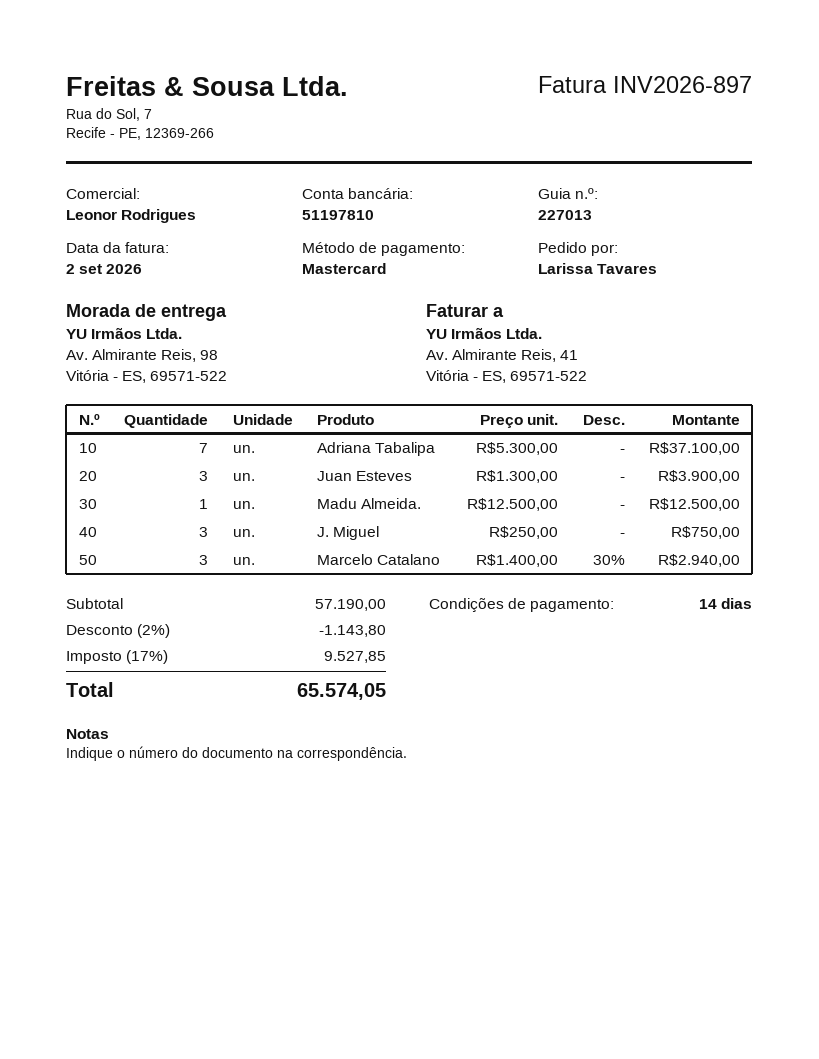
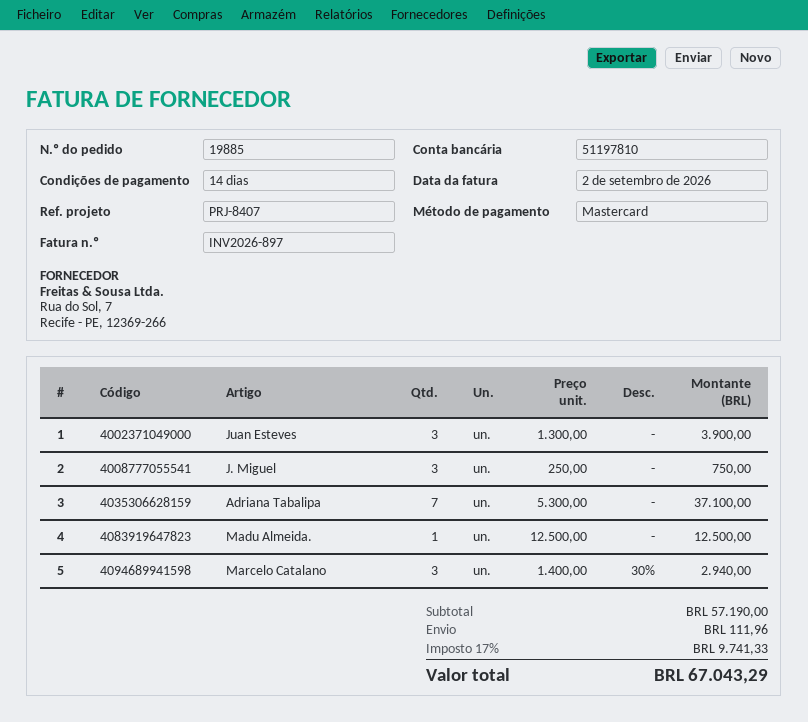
discount: 2% = 1143.80 -> none
shipping: none -> 111.96
tax: 17% = 9527.85 -> 17% = 9741.33
total: 65574.05 -> 67043.29

